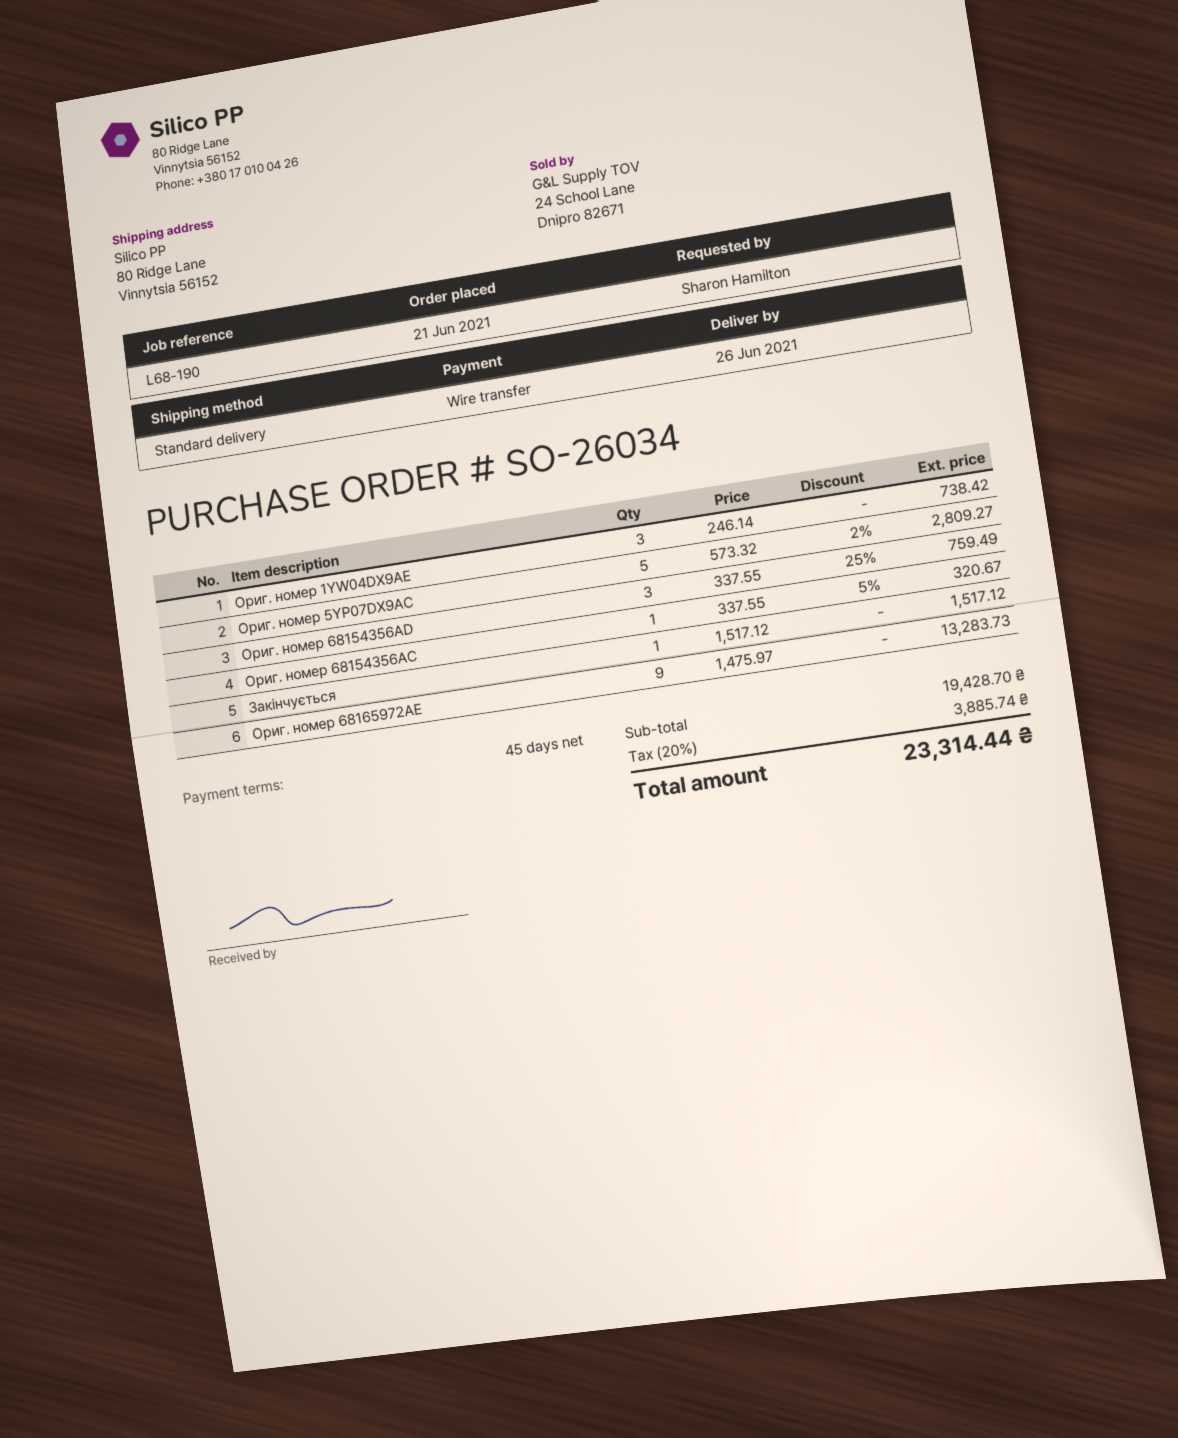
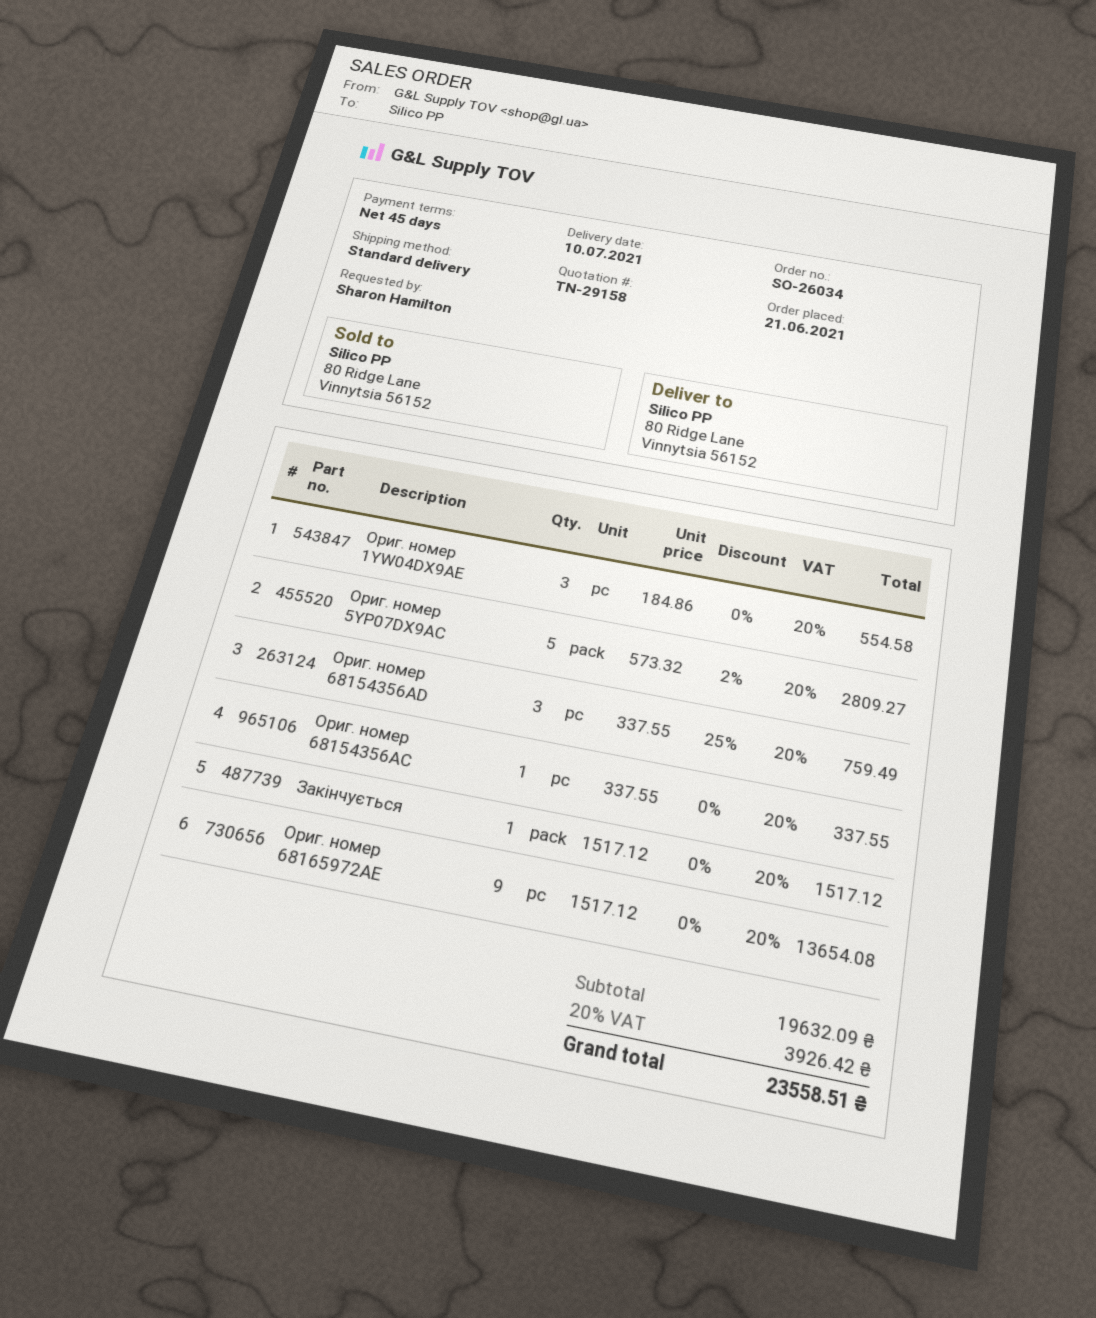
delivery date: 2021-06-26 -> 2021-07-10
Ориг. номер 1YW04DX9AE: 3 x 246.14 = 738.42 -> 3 x 184.86 = 554.58
Ориг. номер 68154356AC: 1 x 337.55 - 5% = 320.67 -> 1 x 337.55 = 337.55
Ориг. номер 68165972AE: 9 x 1475.97 = 13283.73 -> 9 x 1517.12 = 13654.08
subtotal: 19428.70 -> 19632.09
tax: 20% = 3885.74 -> 20% = 3926.42
total: 23314.44 -> 23558.51

